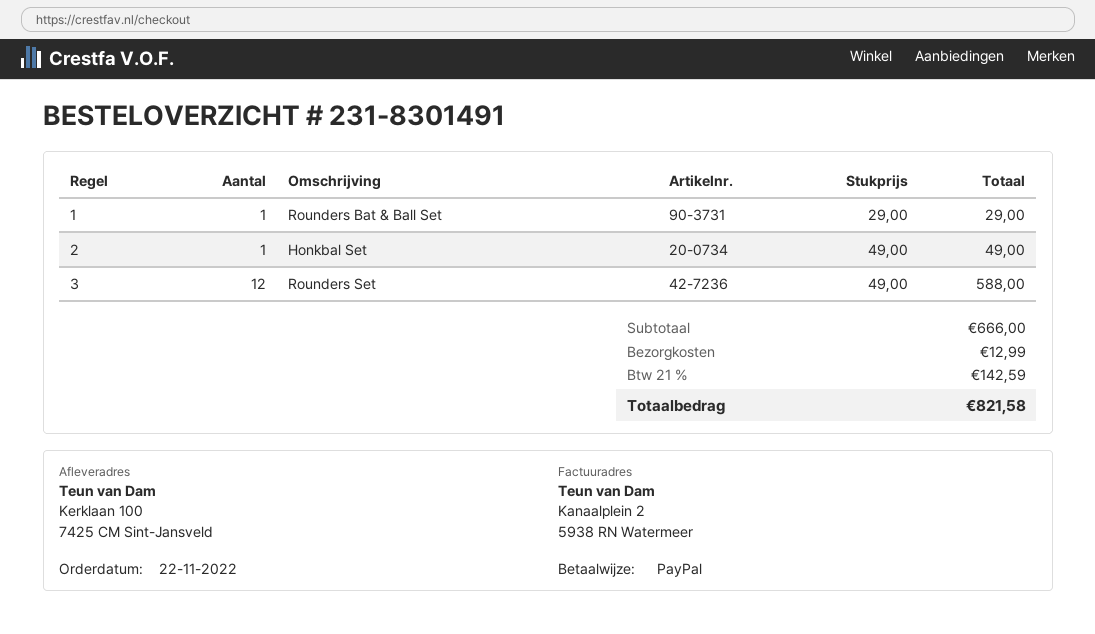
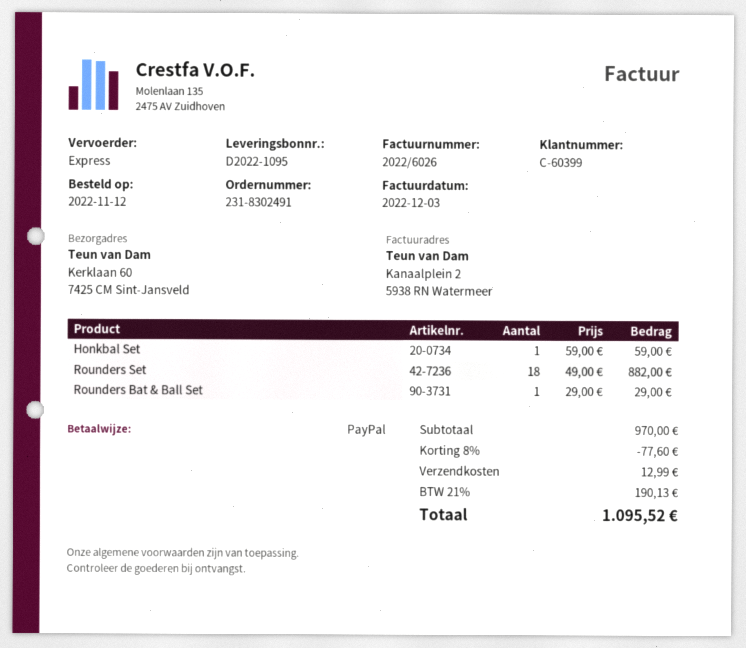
order number: 231-8301491 -> 231-8302491
order date: 2022-11-22 -> 2022-11-12
ship to: Kerklaan 100, 7425 CM Sint-Jansveld -> Kerklaan 60, 7425 CM Sint-Jansveld
Honkbal Set: 1 x 49.00 = 49.00 -> 1 x 59.00 = 59.00
Rounders Set: 12 x 49.00 = 588.00 -> 18 x 49.00 = 882.00
subtotal: 666.00 -> 970.00
discount: none -> 8% = 77.60
tax: 21% = 142.59 -> 21% = 190.13
total: 821.58 -> 1095.52

